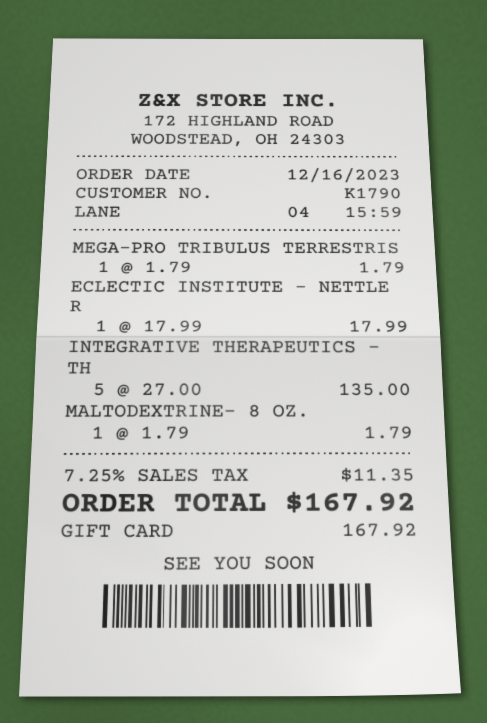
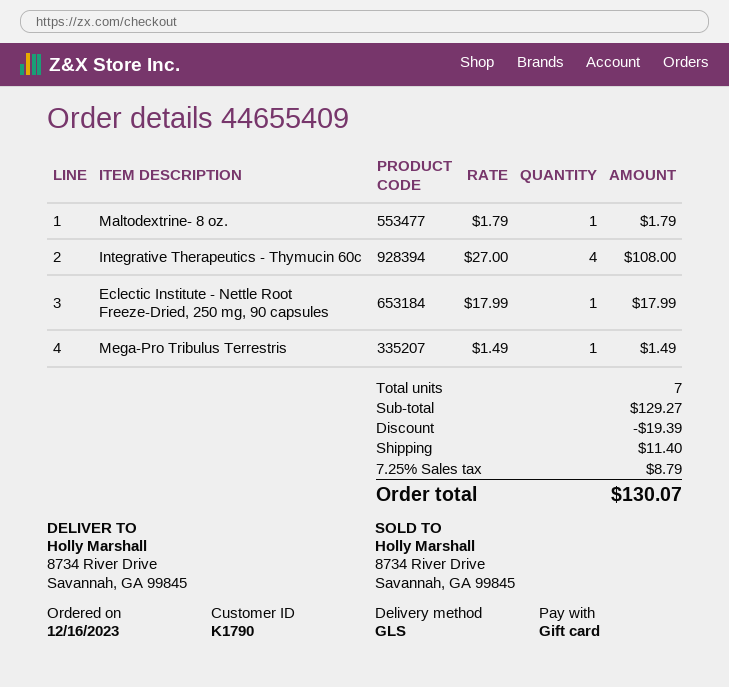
MEGA-PRO TRIBULUS TERRESTRIS: 1 x 1.79 = 1.79 -> 1 x 1.49 = 1.49
INTEGRATIVE THERAPEUTICS - TH: 5 x 27.00 = 135.00 -> 4 x 27.00 = 108.00
discount: none -> 19.39
shipping: none -> 11.40
tax: 7.25% = 11.35 -> 7.25% = 8.79
total: 167.92 -> 130.07

